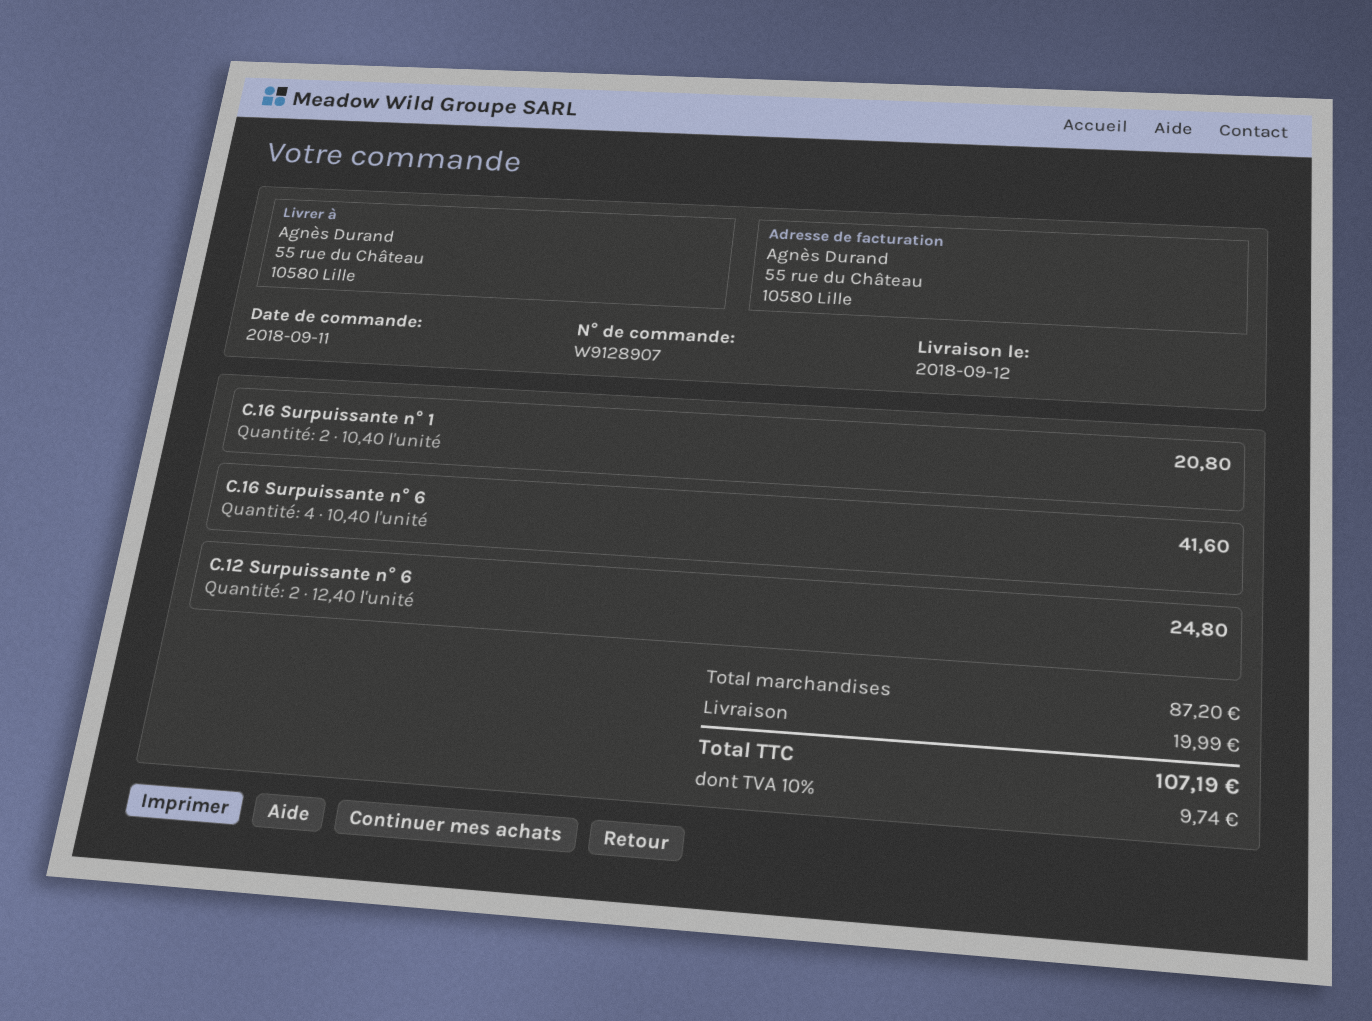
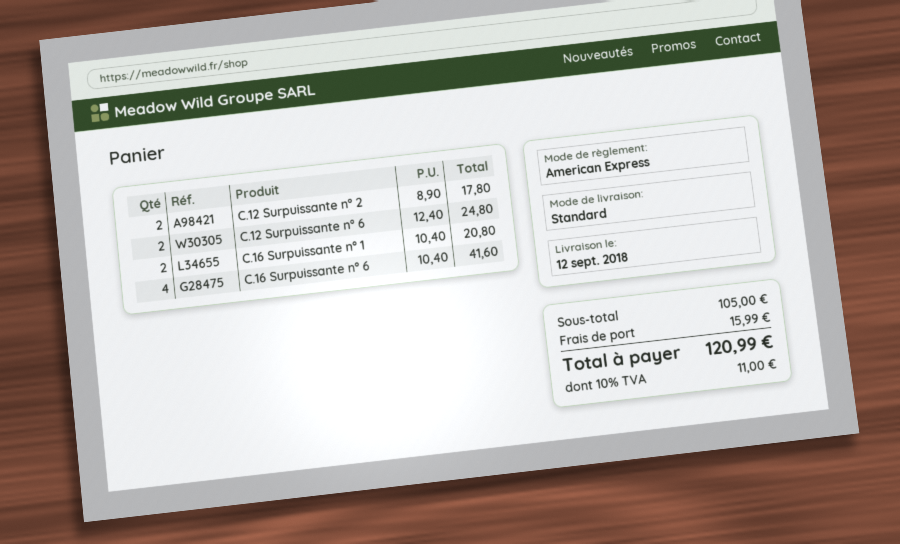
C.12 Surpuissante n° 2: none -> 2 x 8.90 = 17.80
subtotal: 87.20 -> 105.00
shipping: 19.99 -> 15.99
tax: 10% = 9.74 -> 10% = 11.00
total: 107.19 -> 120.99

